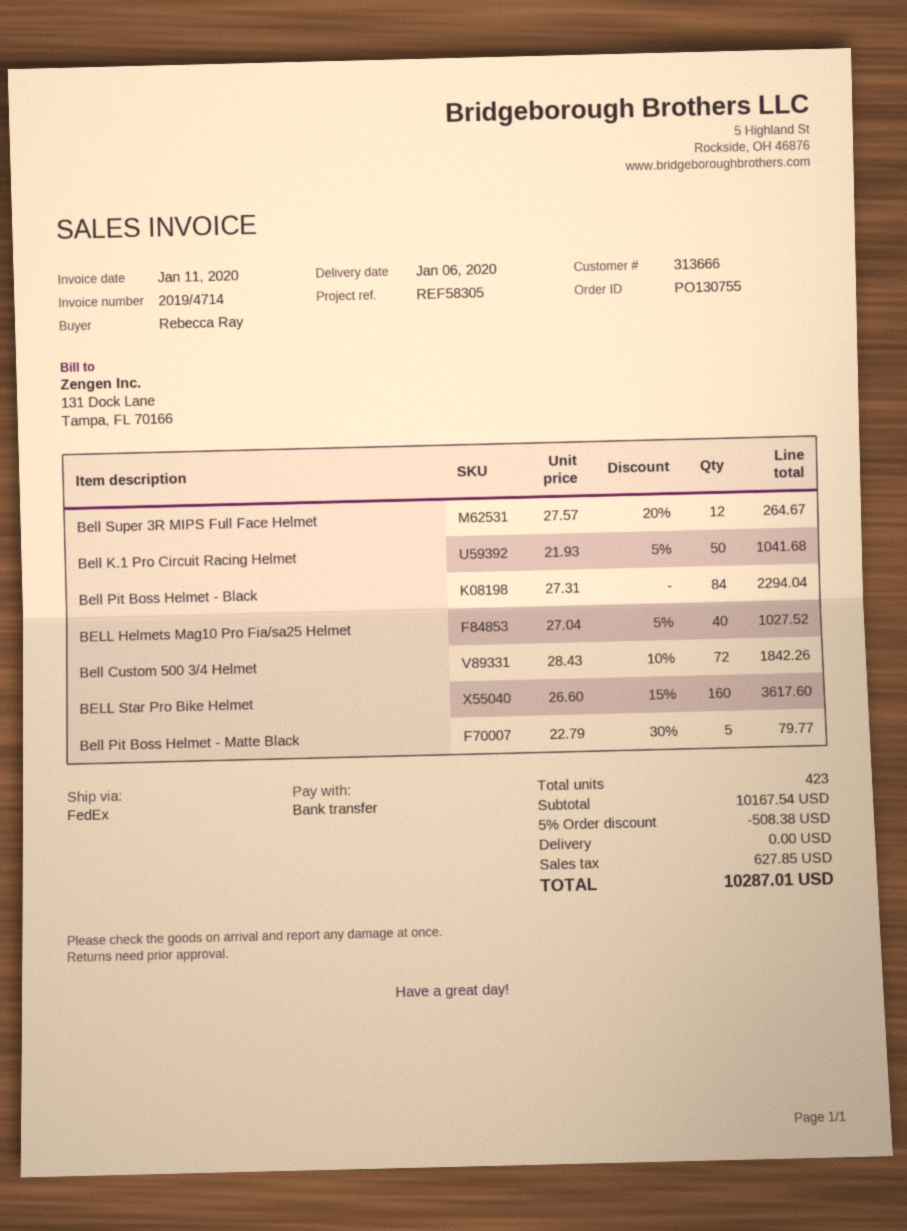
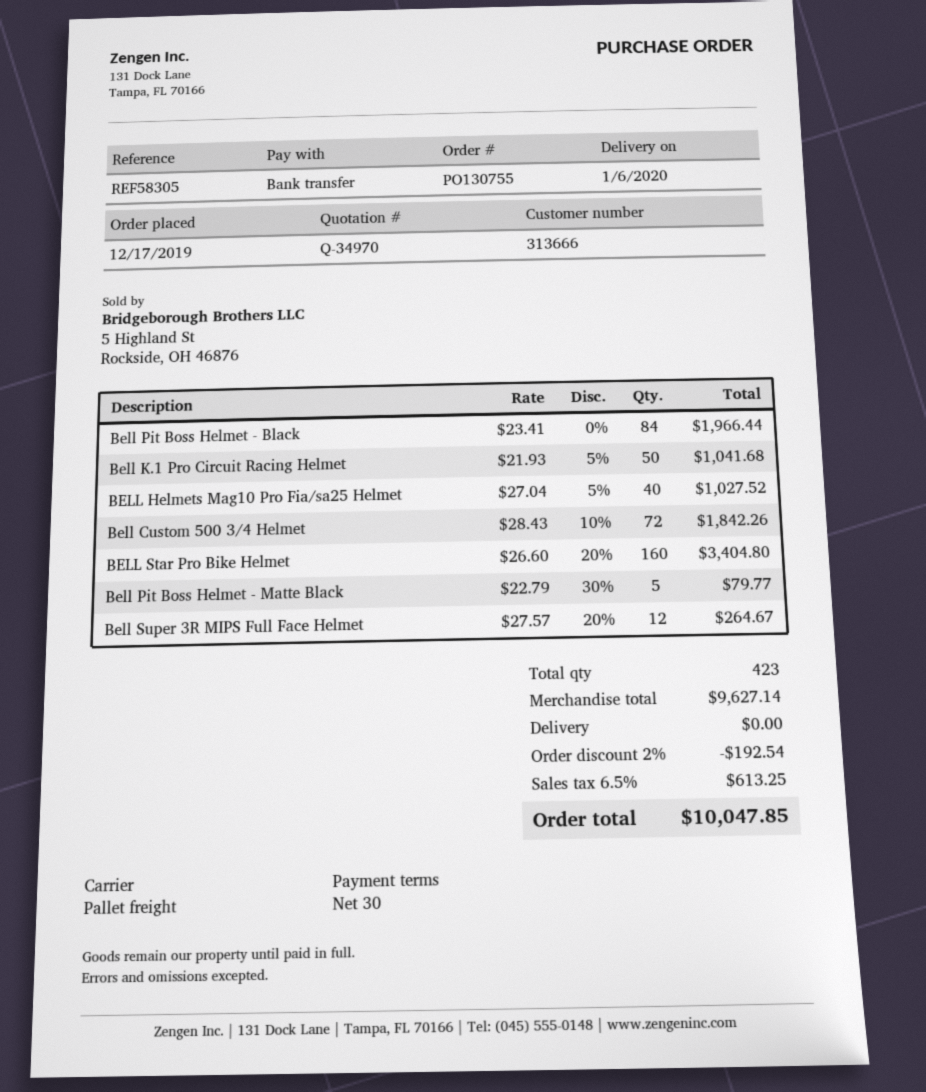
shipping method: FedEx -> pallet freight
Bell Pit Boss Helmet - Black: 84 x 27.31 = 2294.04 -> 84 x 23.41 = 1966.44
BELL Star Pro Bike Helmet: 160 x 26.60 - 15% = 3617.60 -> 160 x 26.60 - 20% = 3404.80
subtotal: 10167.54 -> 9627.14
discount: 5% = 508.38 -> 2% = 192.54
tax: 627.85 -> 613.25
total: 10287.01 -> 10047.85

